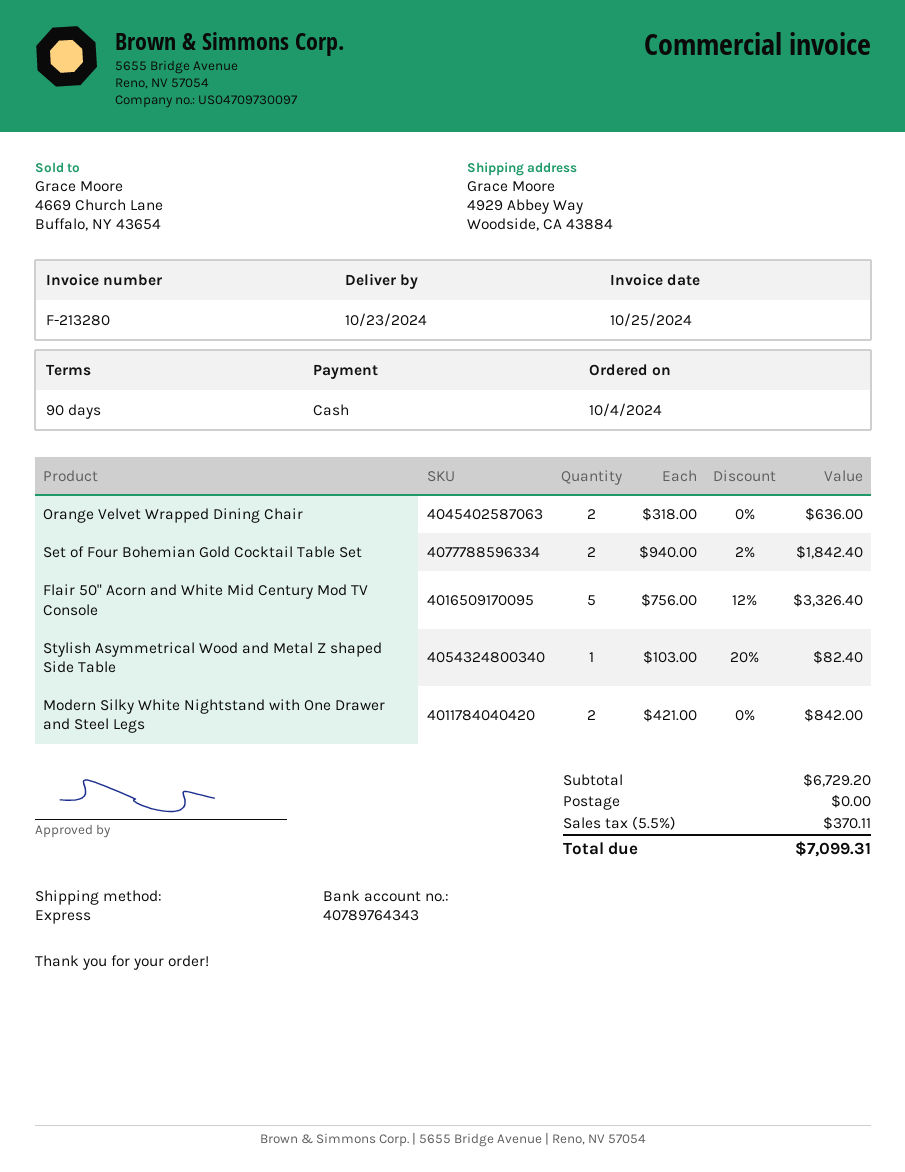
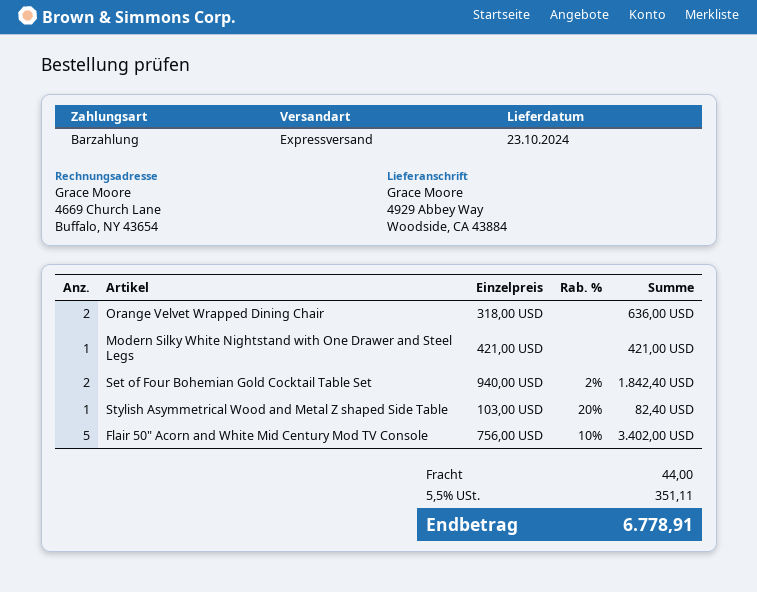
Flair 50" Acorn and White Mid Century Mod TV Console: 5 x 756.00 - 12% = 3326.40 -> 5 x 756.00 - 10% = 3402.00
Modern Silky White Nightstand with One Drawer and Steel Legs: 2 x 421.00 = 842.00 -> 1 x 421.00 = 421.00
shipping: 0.00 -> 44.00
tax: 5.5% = 370.11 -> 5.5% = 351.11
total: 7099.31 -> 6778.91

